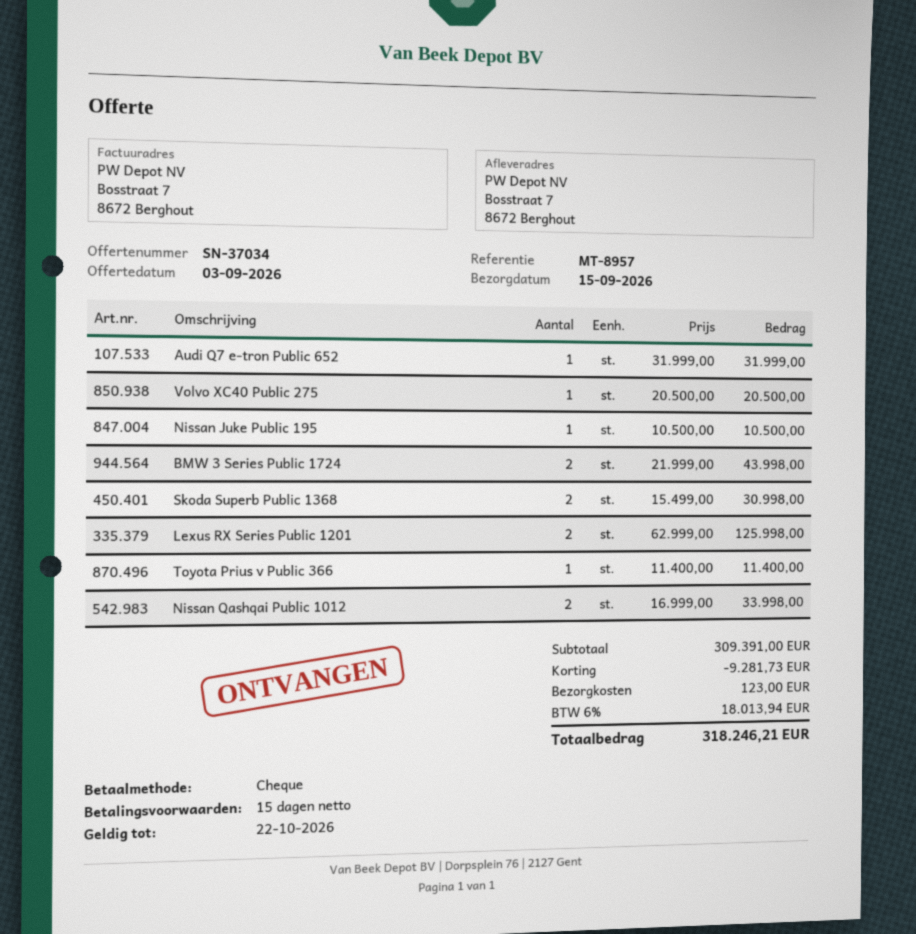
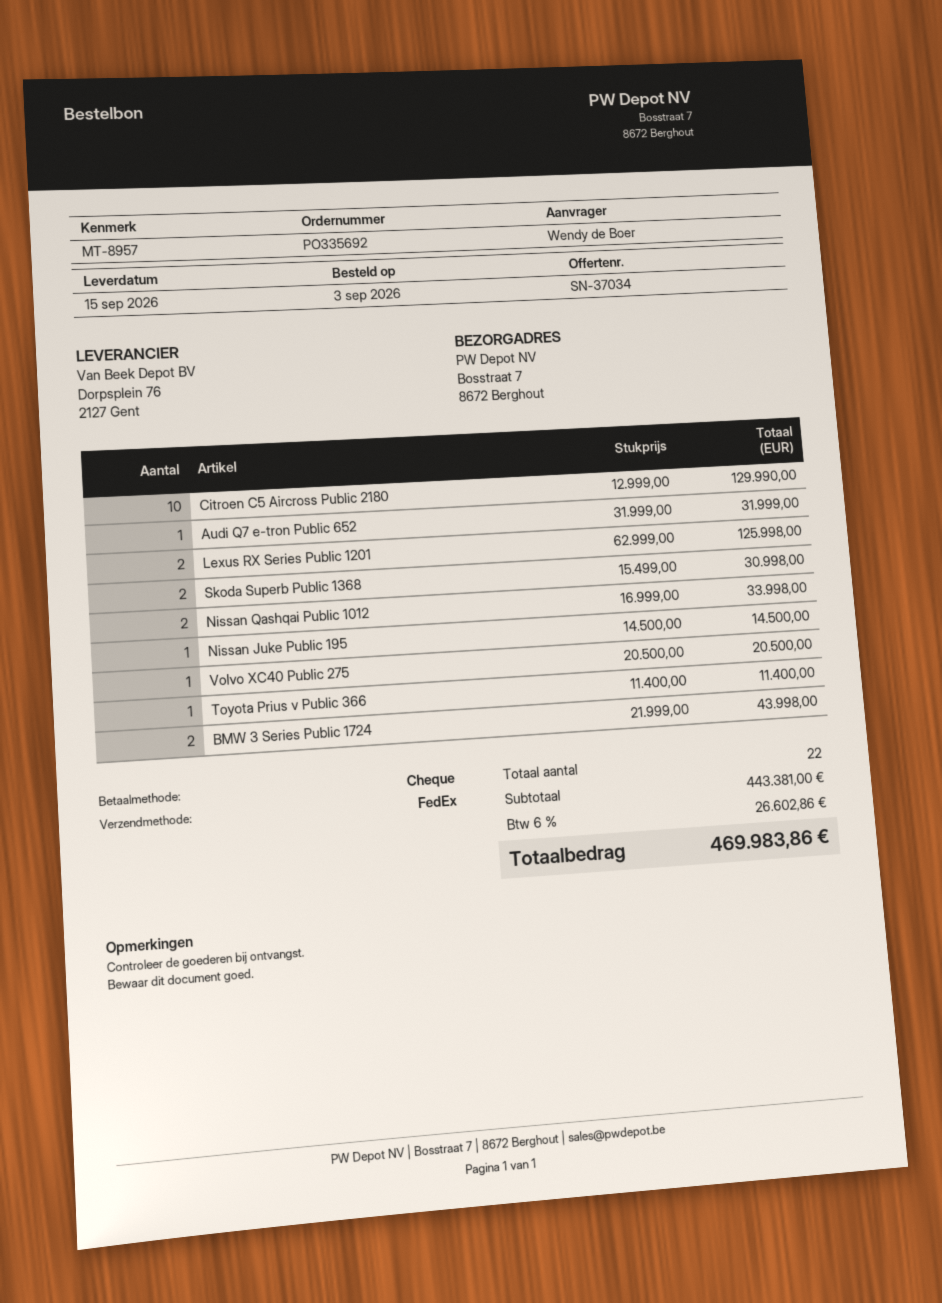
Nissan Juke Public 195: 1 x 10500.00 = 10500.00 -> 1 x 14500.00 = 14500.00
Citroen C5 Aircross Public 2180: none -> 10 x 12999.00 = 129990.00
subtotal: 309391.00 -> 443381.00
discount: 9281.73 -> none
shipping: 123.00 -> none
tax: 6% = 18013.94 -> 6% = 26602.86
total: 318246.21 -> 469983.86

